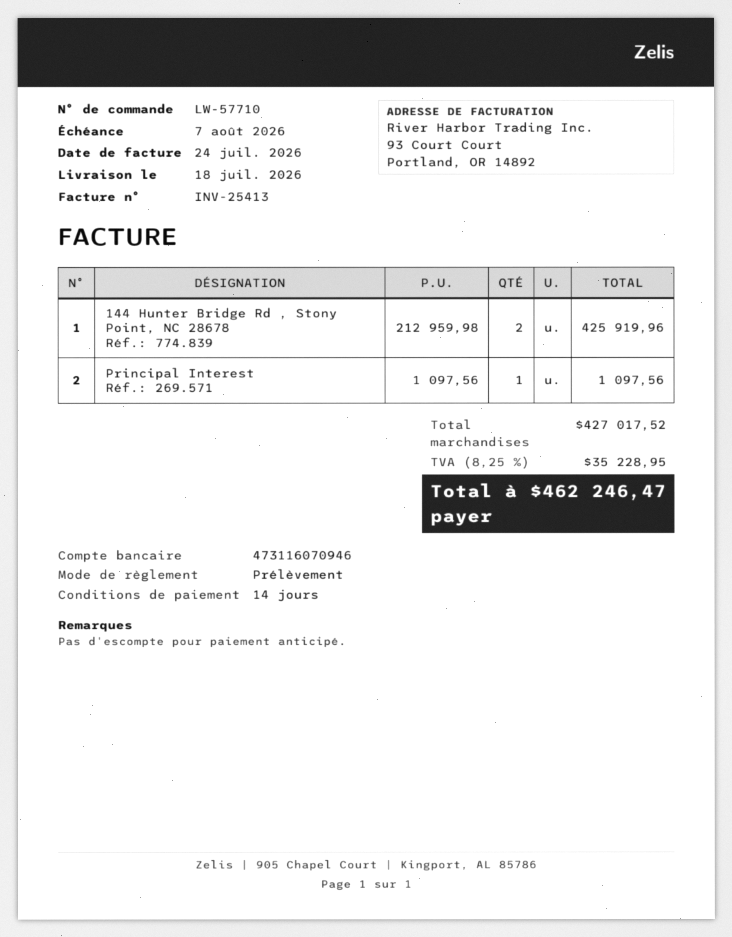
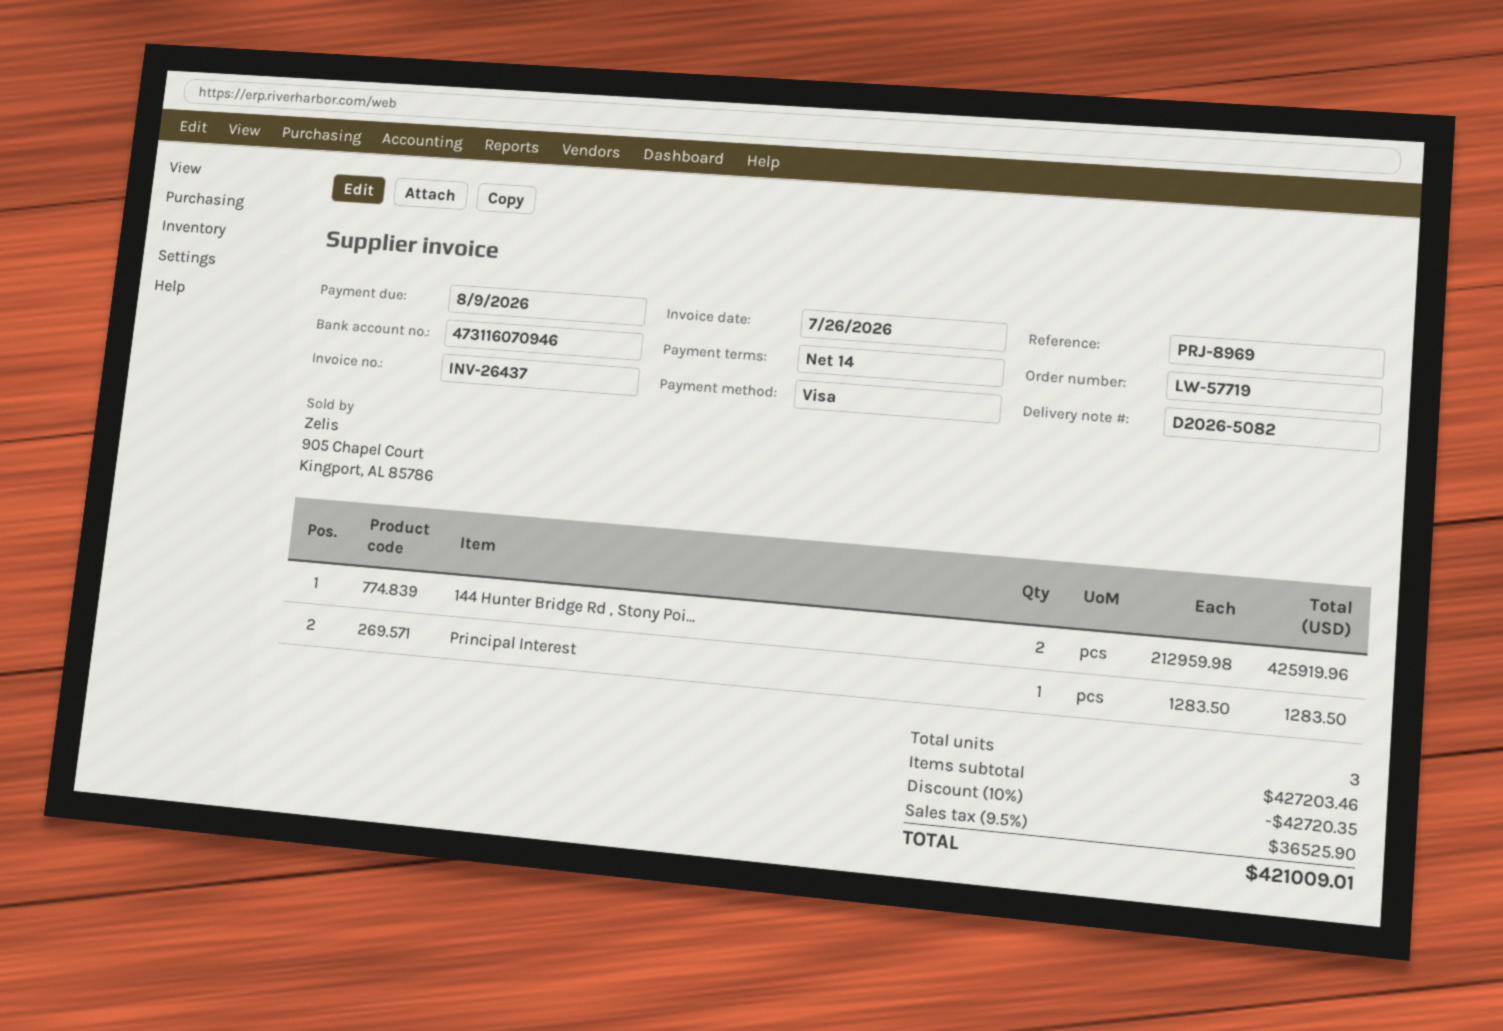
order number: LW-57710 -> LW-57719
invoice number: INV-25413 -> INV-26437
invoice date: 2026-07-24 -> 2026-07-26
due date: 2026-08-07 -> 2026-08-09
payment method: direct debit -> Visa
Principal Interest: 1 x 1097.56 = 1097.56 -> 1 x 1283.50 = 1283.50
subtotal: 427017.52 -> 427203.46
discount: none -> 10% = 42720.35
tax: 8.25% = 35228.95 -> 9.5% = 36525.90
total: 462246.47 -> 421009.01

